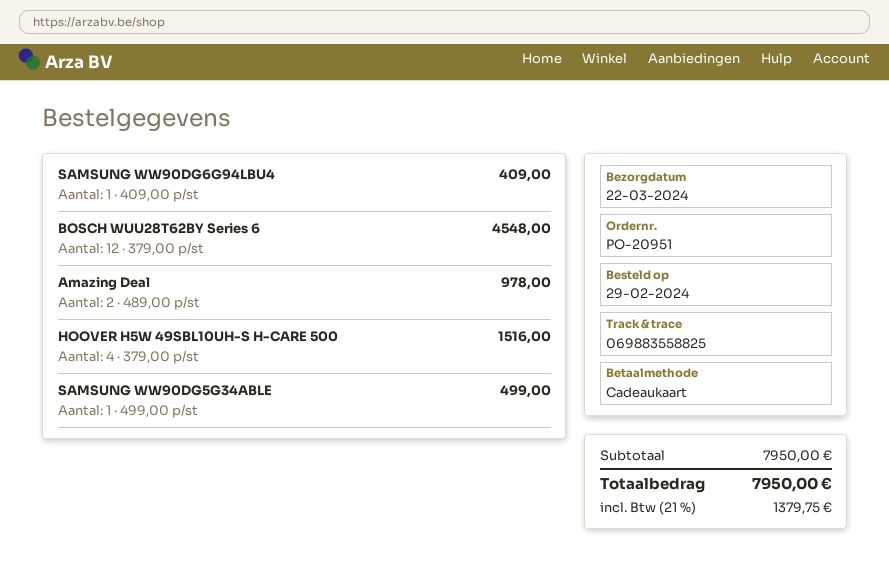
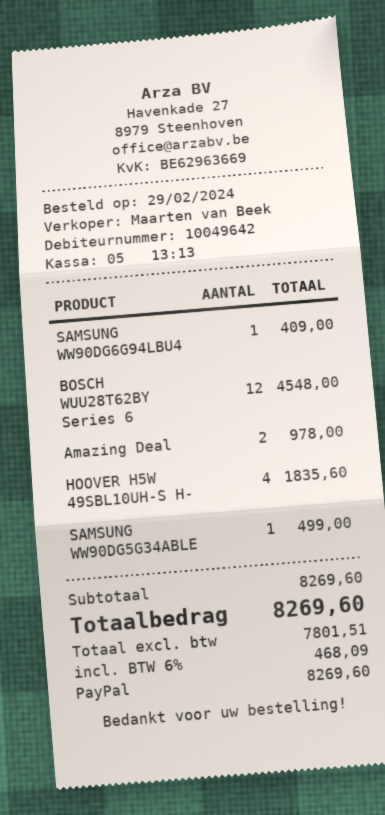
payment method: gift card -> PayPal
HOOVER H5W 49SBL10UH-S H-CARE 500: 4 for 1516.00 -> 4 for 1835.60
subtotal: 7950.00 -> 8269.60
tax: 21% = 1379.75 -> 6% = 468.09
total: 7950.00 -> 8269.60

